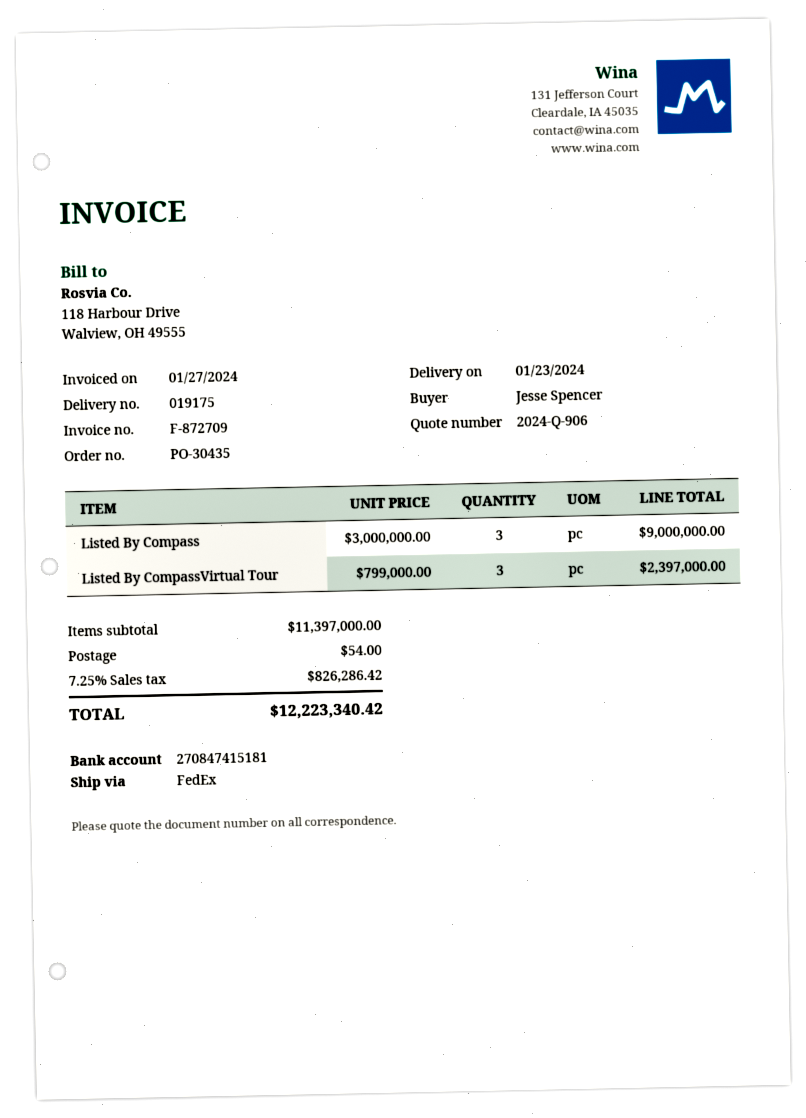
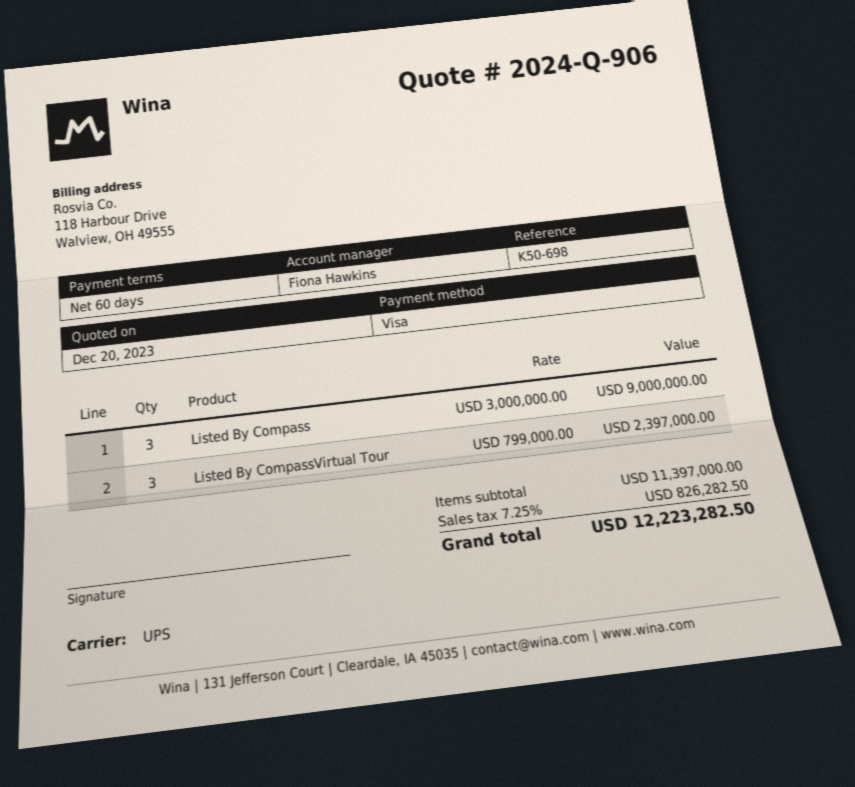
shipping method: FedEx -> UPS
shipping: 54.00 -> none
tax: 7.25% = 826286.42 -> 7.25% = 826282.50
total: 12223340.42 -> 12223282.50

